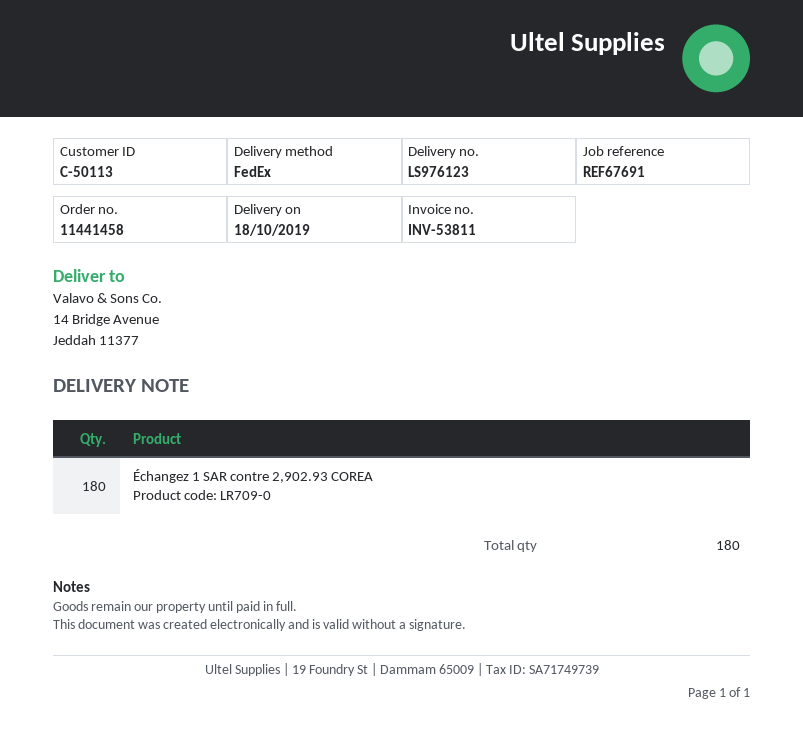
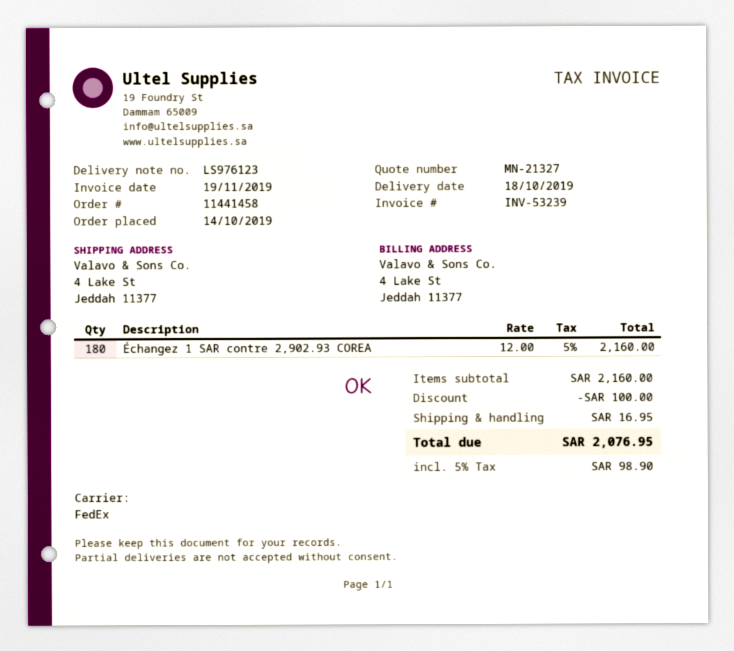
invoice number: INV-53811 -> INV-53239
ship to: 14 Bridge Avenue, Jeddah 11377 -> 4 Lake St, Jeddah 11377

